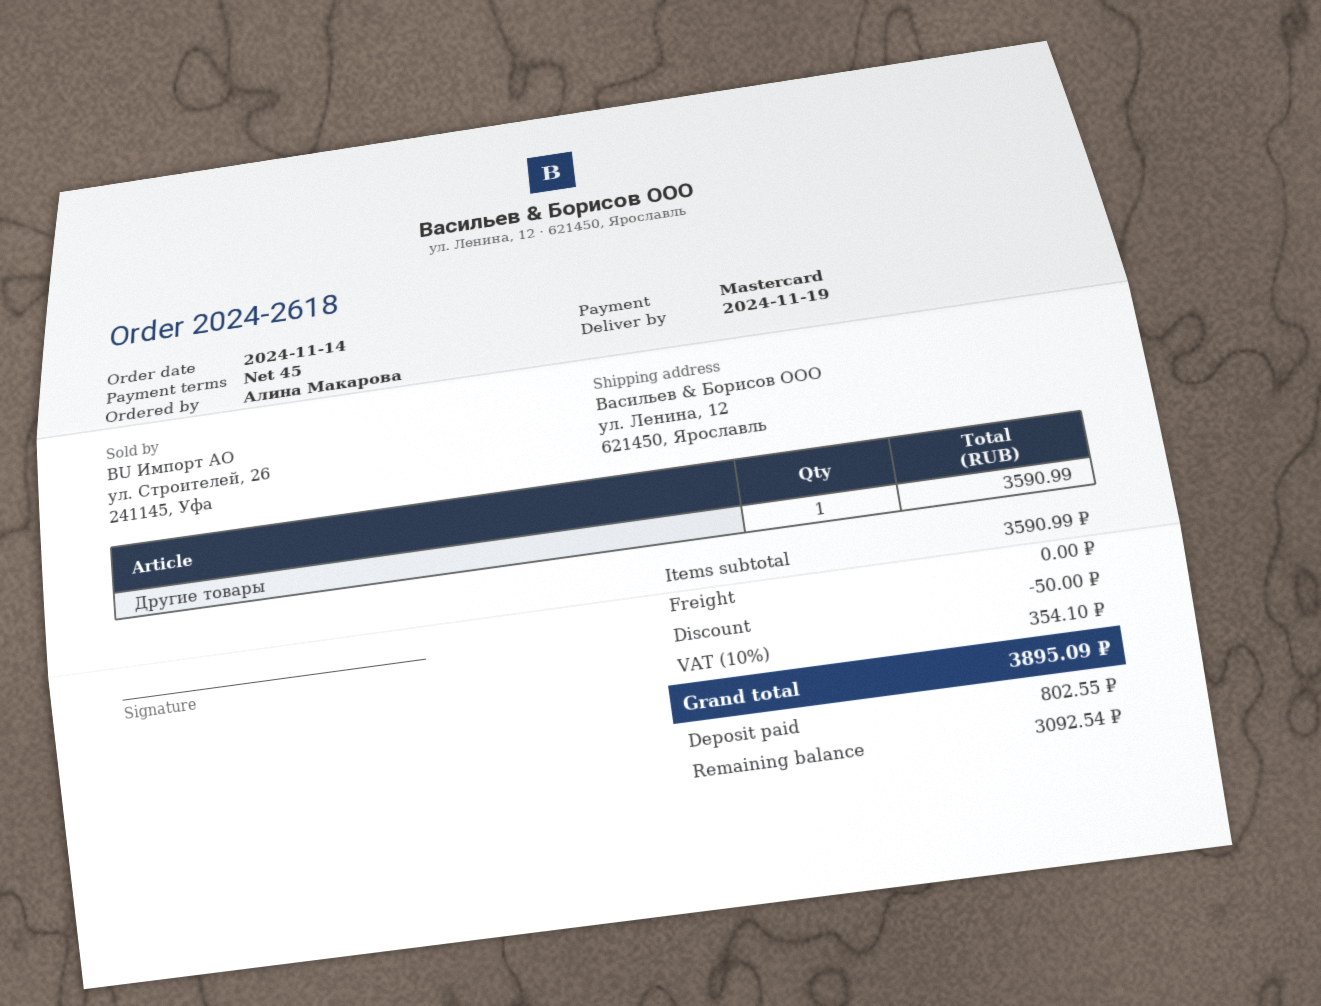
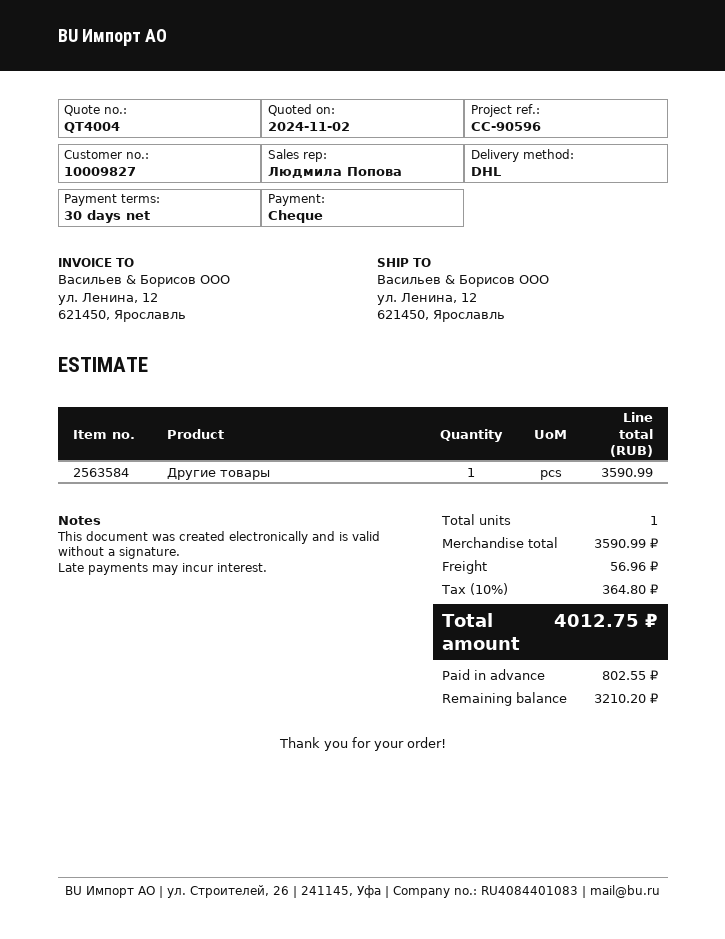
payment terms: 45 days -> 30 days
payment method: Mastercard -> cheque
discount: 50.00 -> none
shipping: 0.00 -> 56.96
tax: 10% = 354.10 -> 10% = 364.80
total: 3895.09 -> 4012.75
balance: 3092.54 -> 3210.20

